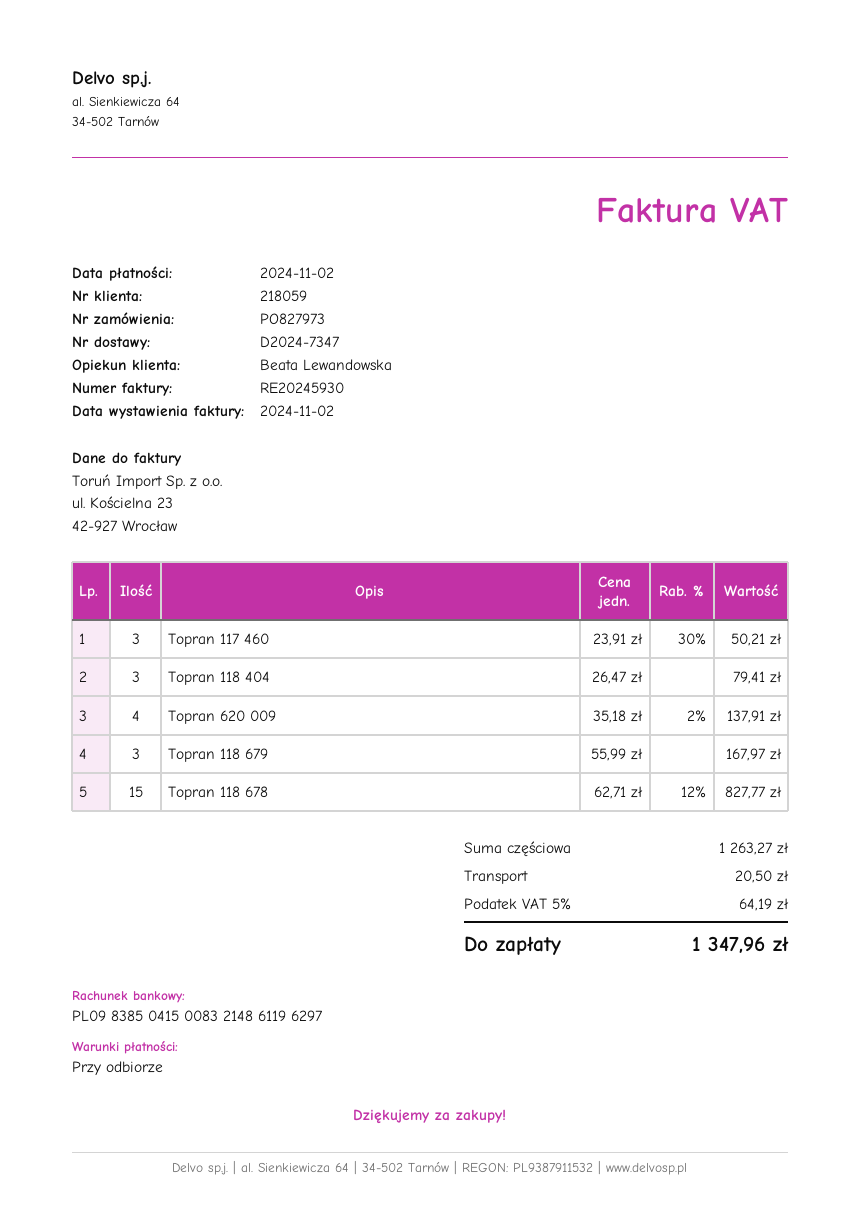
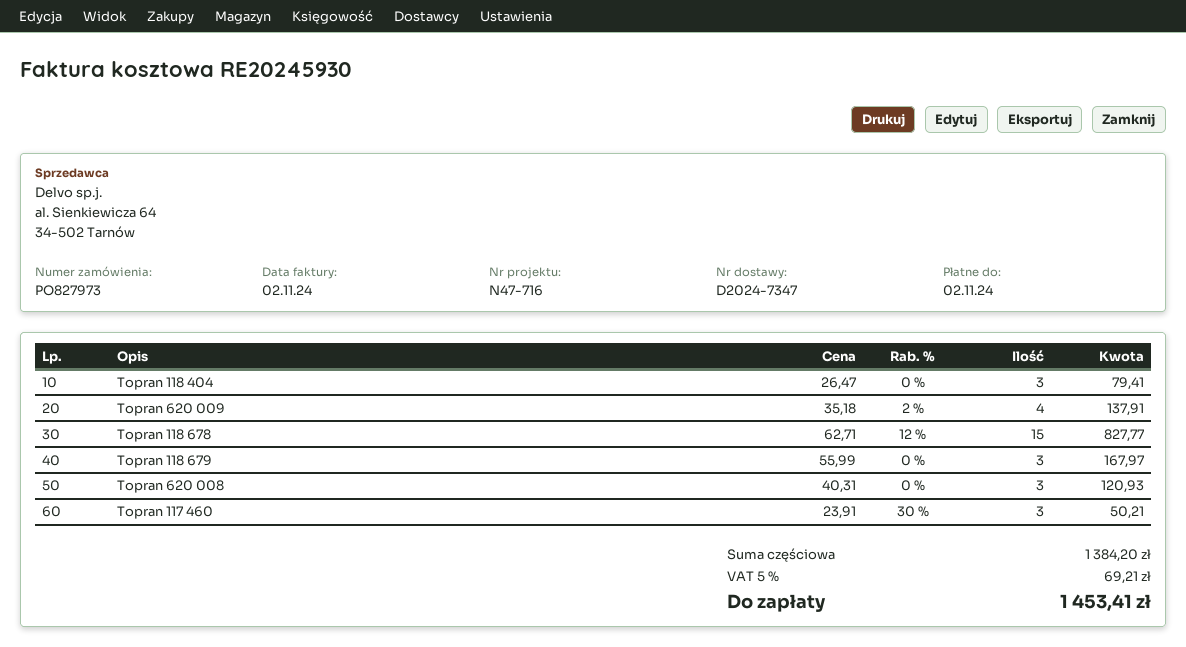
Topran 620 008: none -> 3 x 40.31 = 120.93
subtotal: 1263.27 -> 1384.20
shipping: 20.50 -> none
tax: 5% = 64.19 -> 5% = 69.21
total: 1347.96 -> 1453.41

